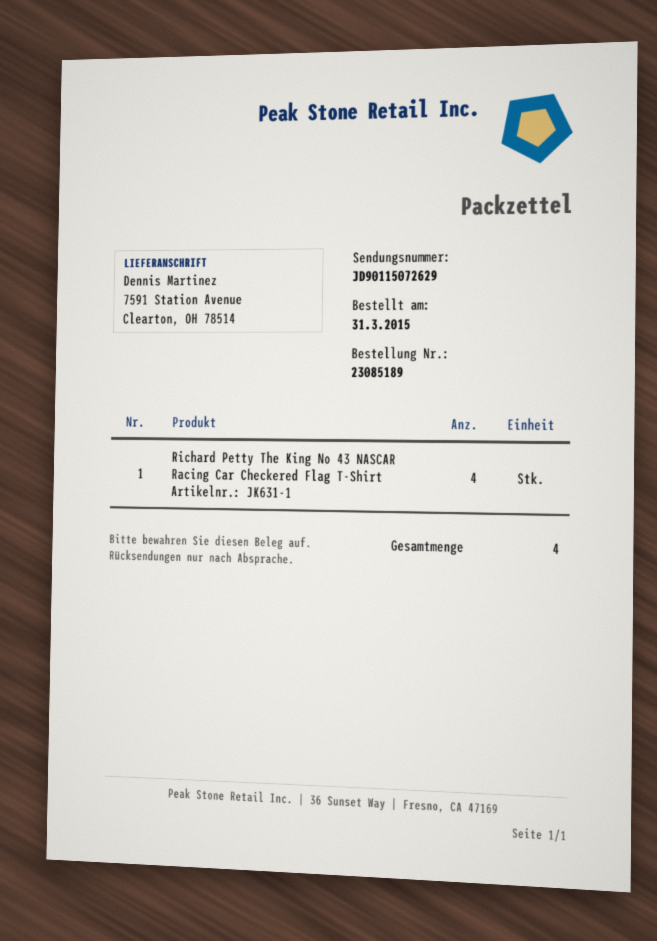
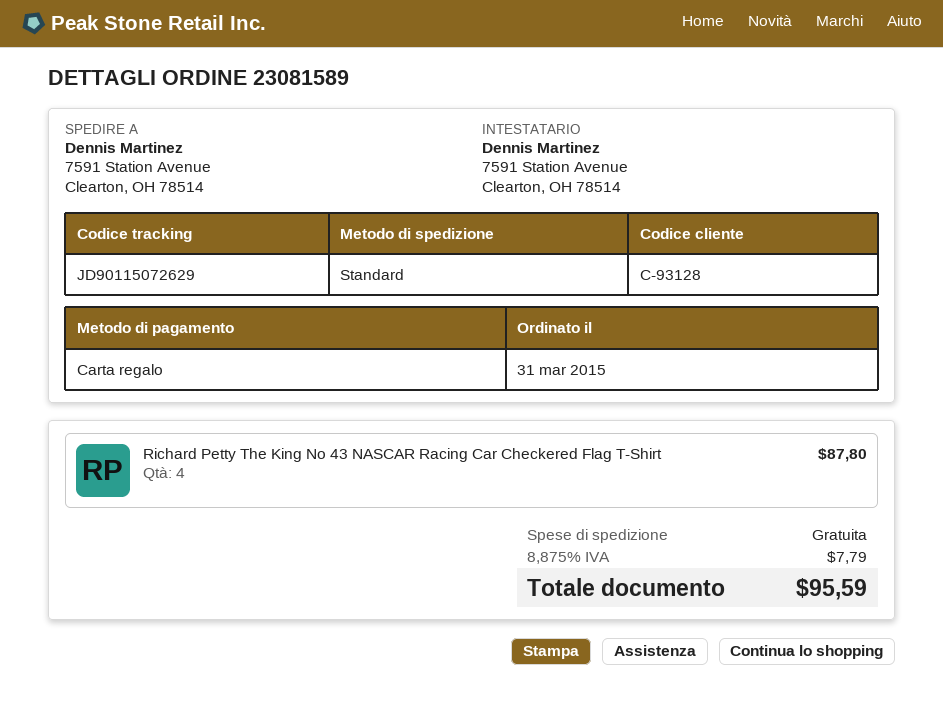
order number: 23085189 -> 23081589

